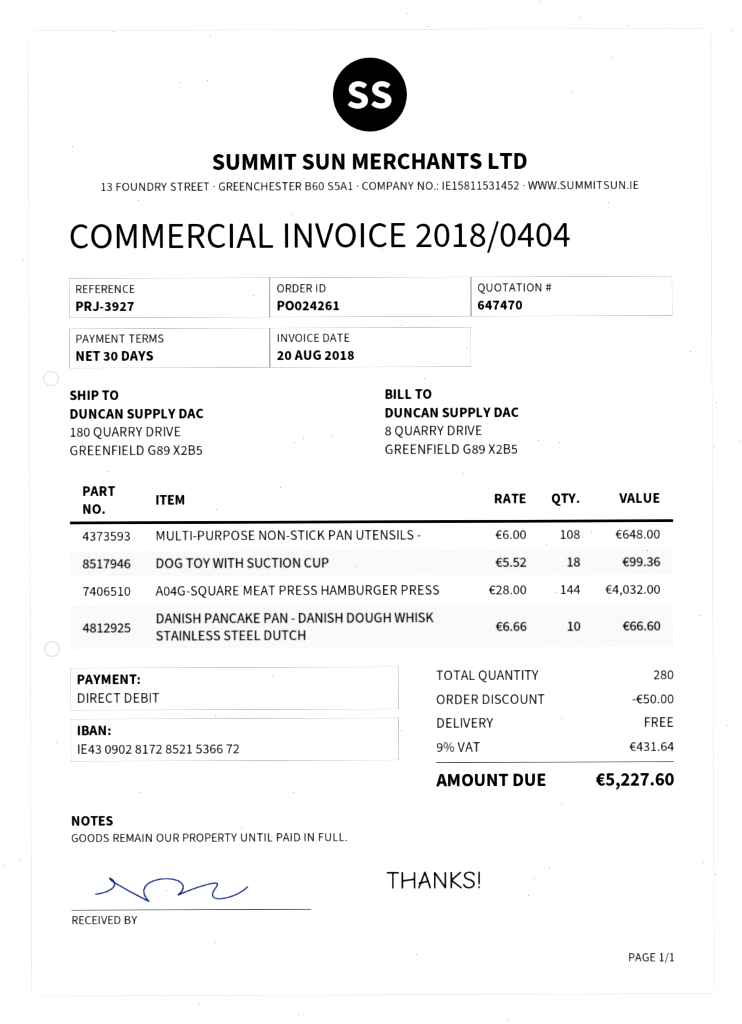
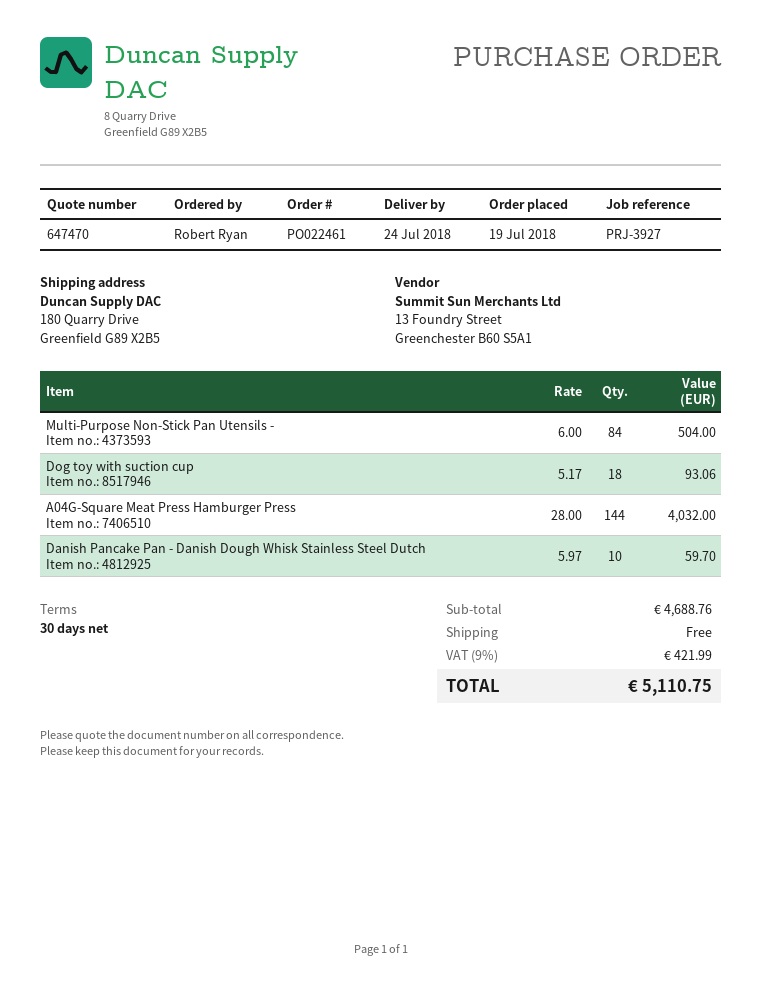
order number: PO024261 -> PO022461
MULTI-PURPOSE NON-STICK PAN UTENSILS -: 108 x 6.00 = 648.00 -> 84 x 6.00 = 504.00
DOG TOY WITH SUCTION CUP: 18 x 5.52 = 99.36 -> 18 x 5.17 = 93.06
DANISH PANCAKE PAN - DANISH DOUGH WHISK STAINLESS STEEL DUTCH: 10 x 6.66 = 66.60 -> 10 x 5.97 = 59.70
discount: 50.00 -> none
tax: 9% = 431.64 -> 9% = 421.99
total: 5227.60 -> 5110.75

